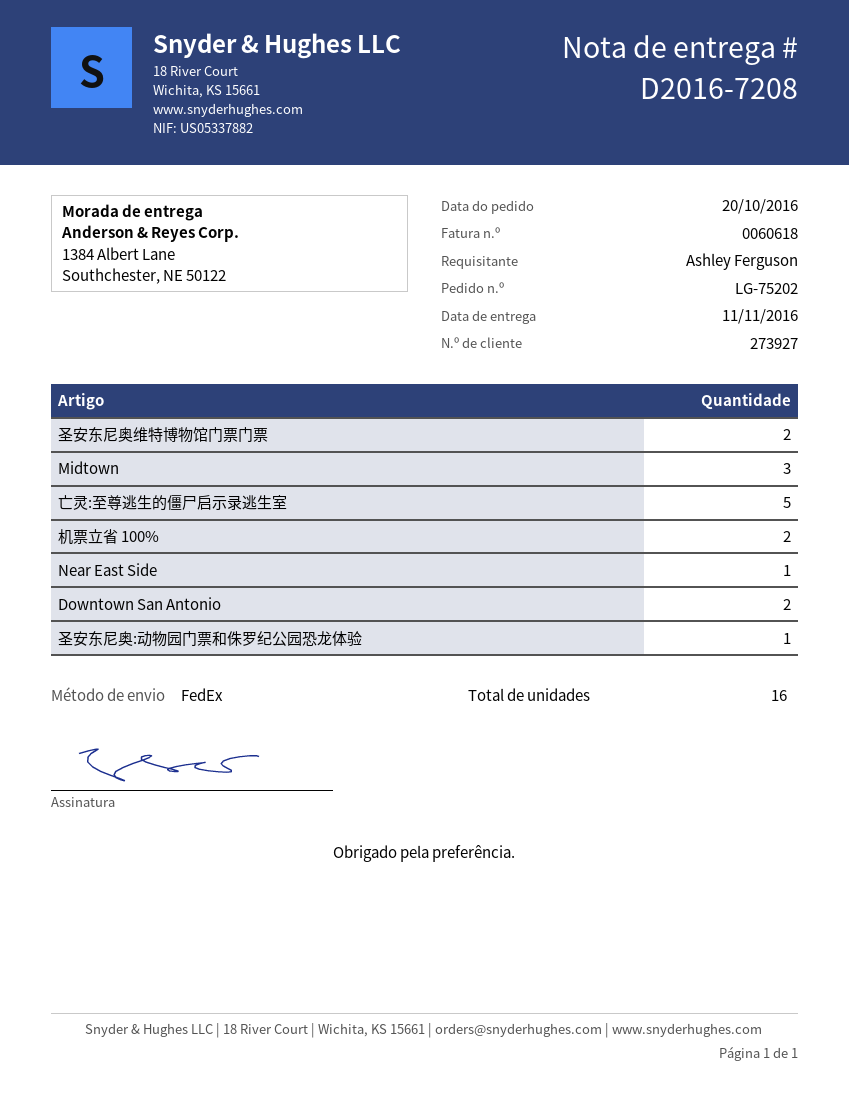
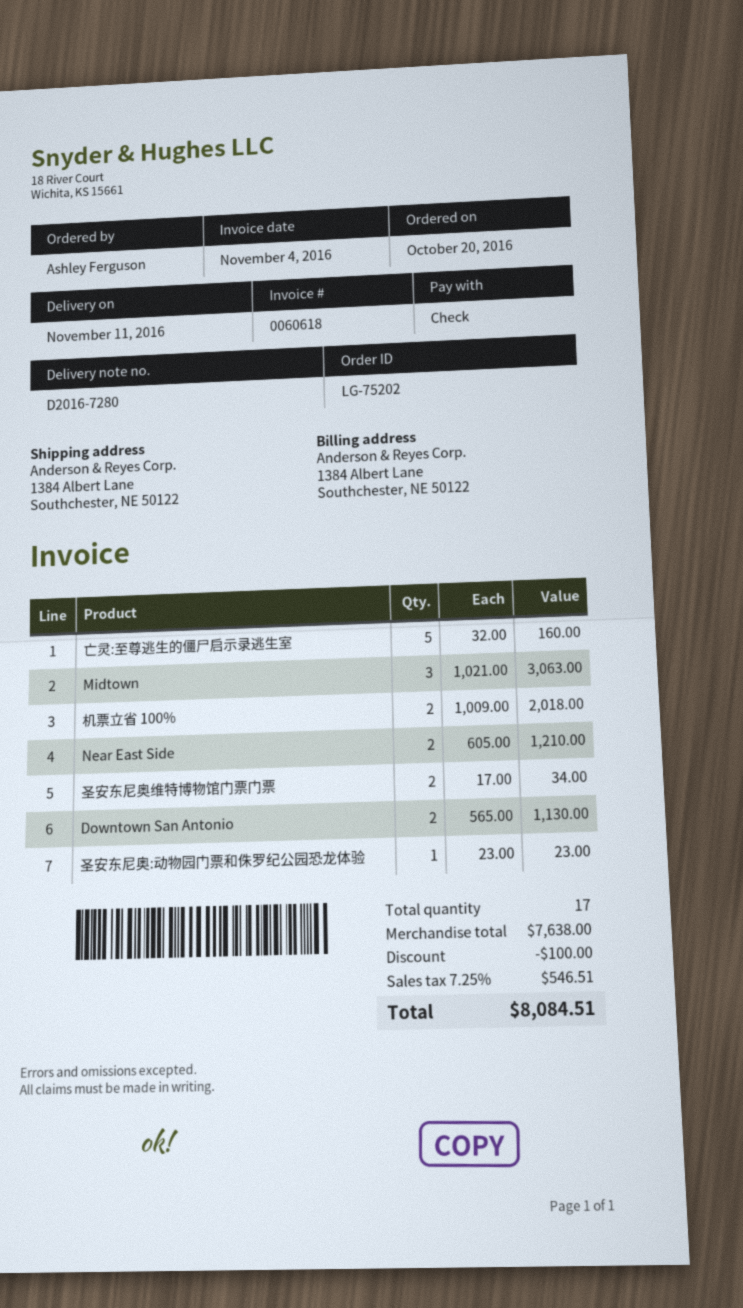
delivery note number: D2016-7208 -> D2016-7280
Near East Side: 1 -> 2
total quantity: 16 -> 17

